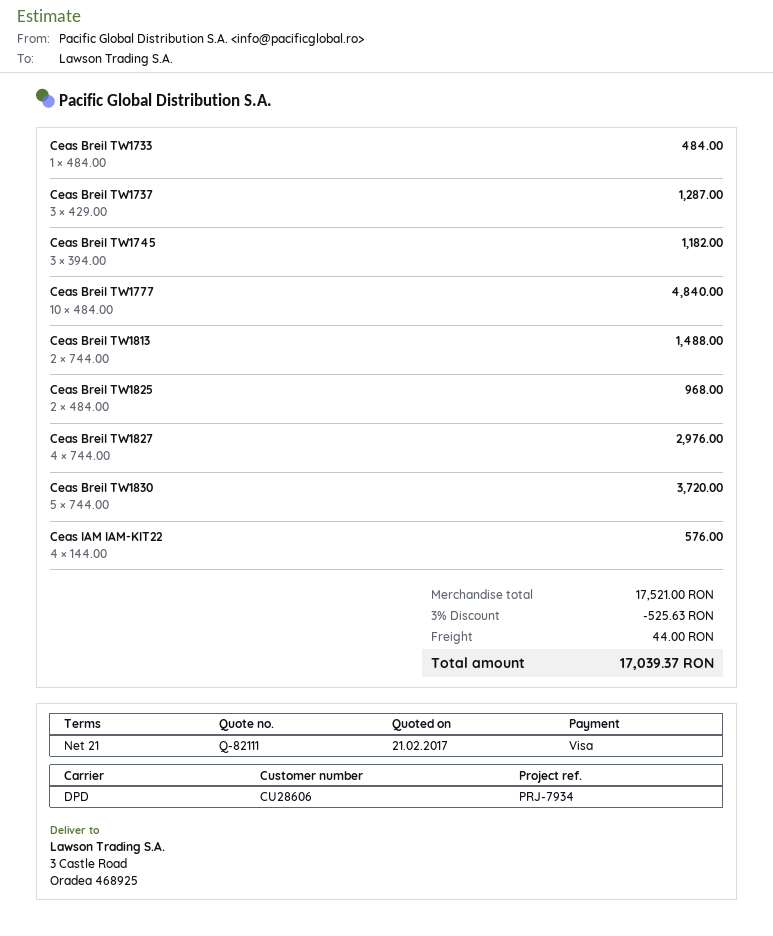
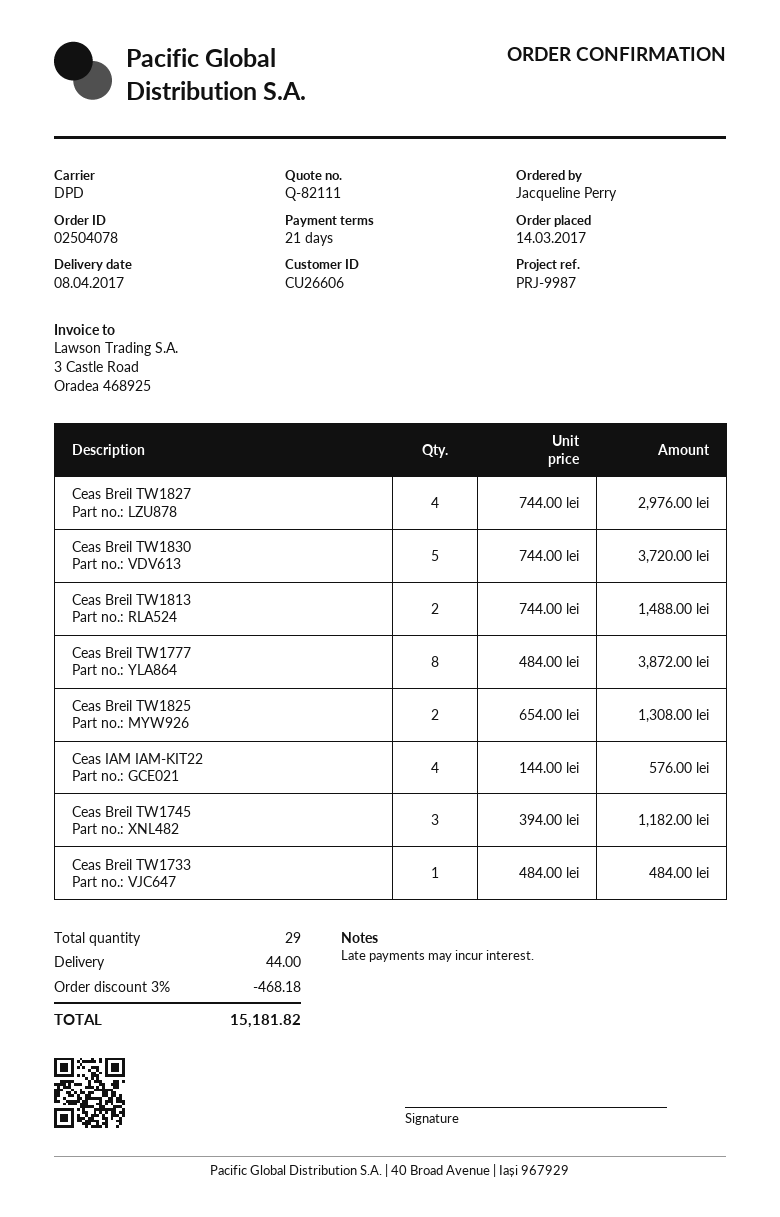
customer number: CU28606 -> CU26606
reference: PRJ-7934 -> PRJ-9987
Ceas Breil TW1737: 3 x 429.00 = 1287.00 -> none
Ceas Breil TW1777: 10 x 484.00 = 4840.00 -> 8 x 484.00 = 3872.00
Ceas Breil TW1825: 2 x 484.00 = 968.00 -> 2 x 654.00 = 1308.00
discount: 3% = 525.63 -> 3% = 468.18
total: 17039.37 -> 15181.82

